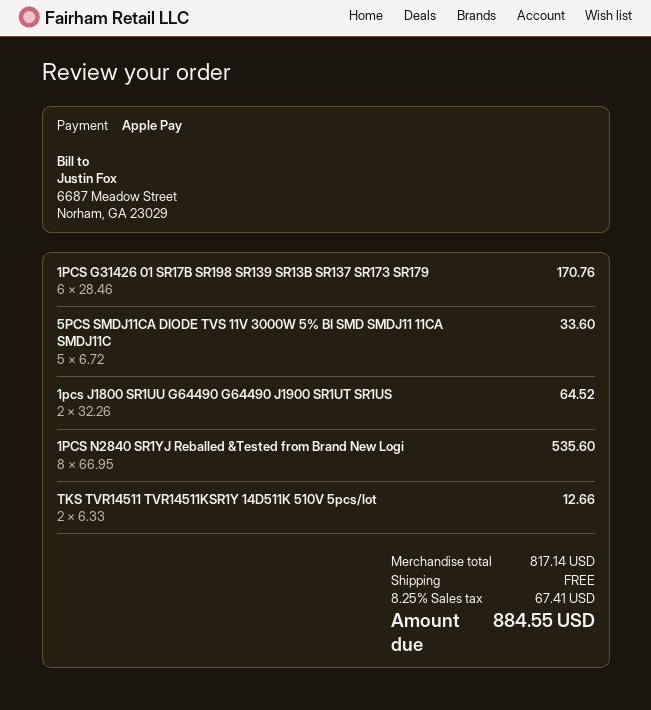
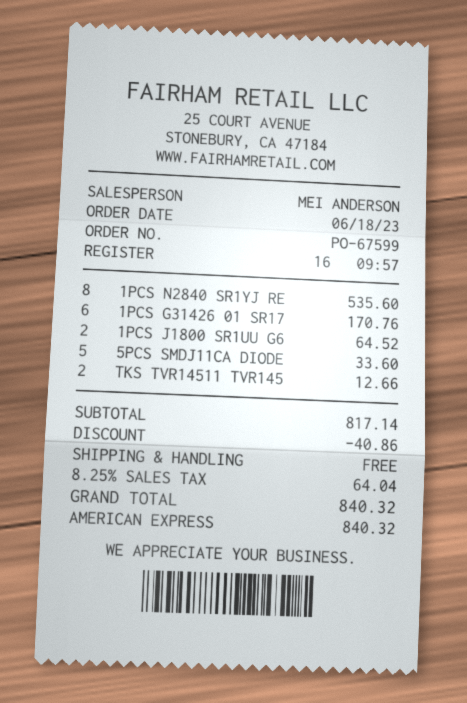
payment method: Apple Pay -> American Express
discount: none -> 40.86
tax: 8.25% = 67.41 -> 8.25% = 64.04
total: 884.55 -> 840.32

